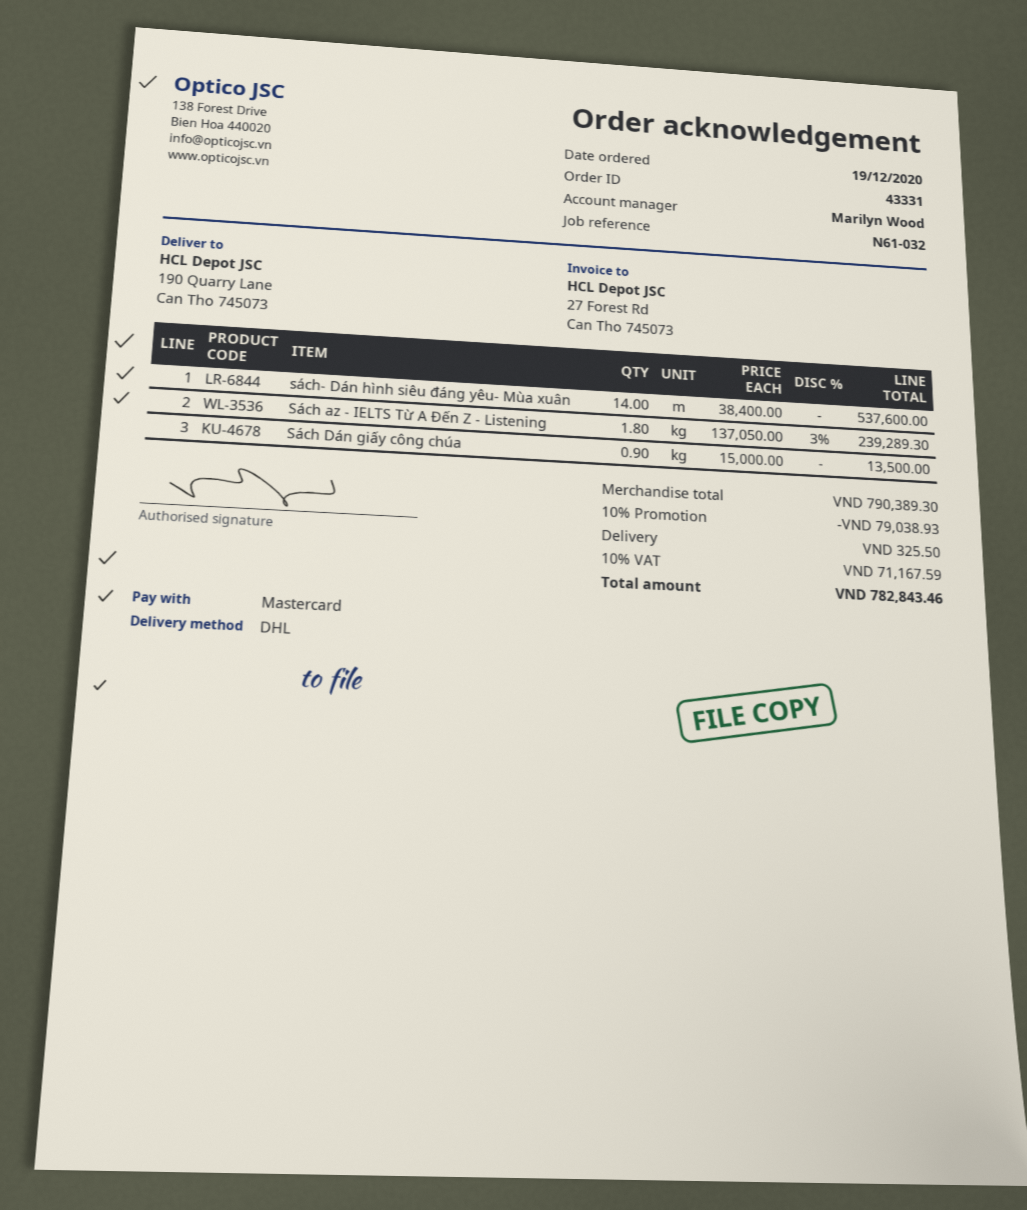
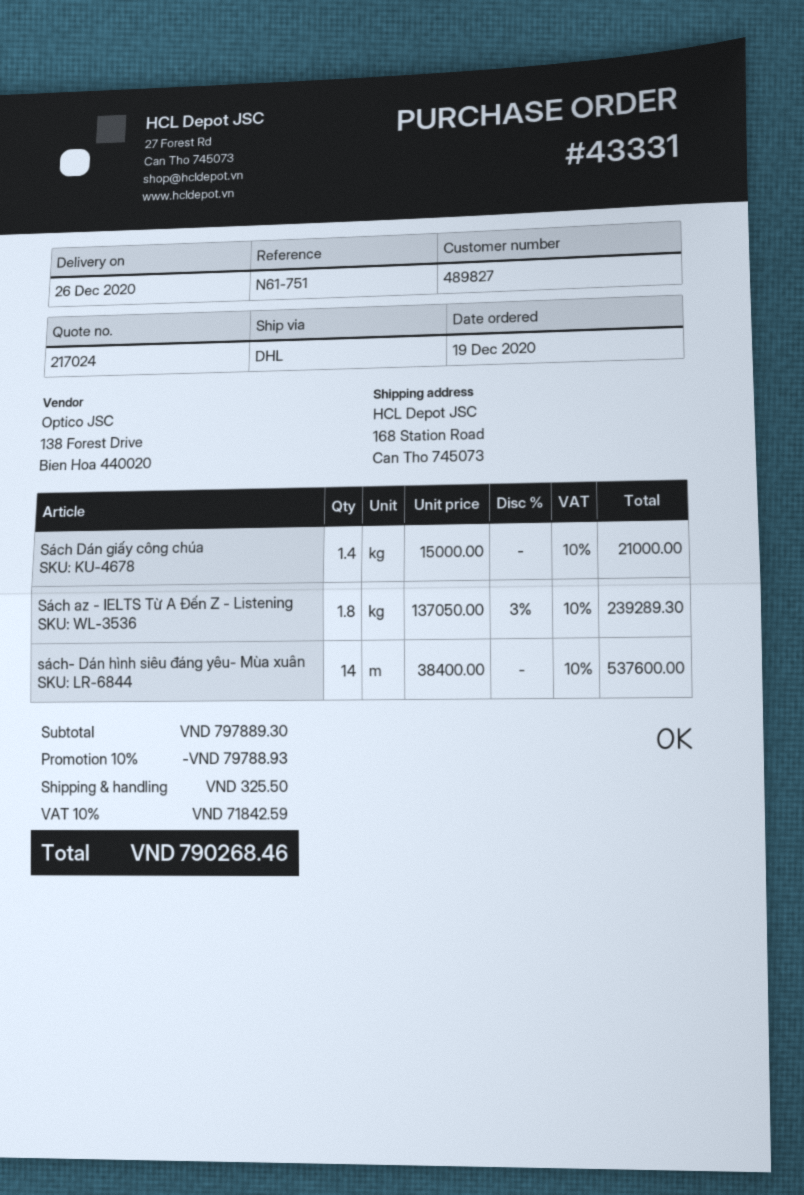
reference: N61-032 -> N61-751
ship to: 190 Quarry Lane, Can Tho 745073 -> 168 Station Road, Can Tho 745073
Sách Dán giấy công chúa: 0.9 x 15000.00 = 13500.00 -> 1.4 x 15000.00 = 21000.00
subtotal: 790389.30 -> 797889.30
discount: 10% = 79038.93 -> 10% = 79788.93
tax: 10% = 71167.59 -> 10% = 71842.59
total: 782843.46 -> 790268.46

